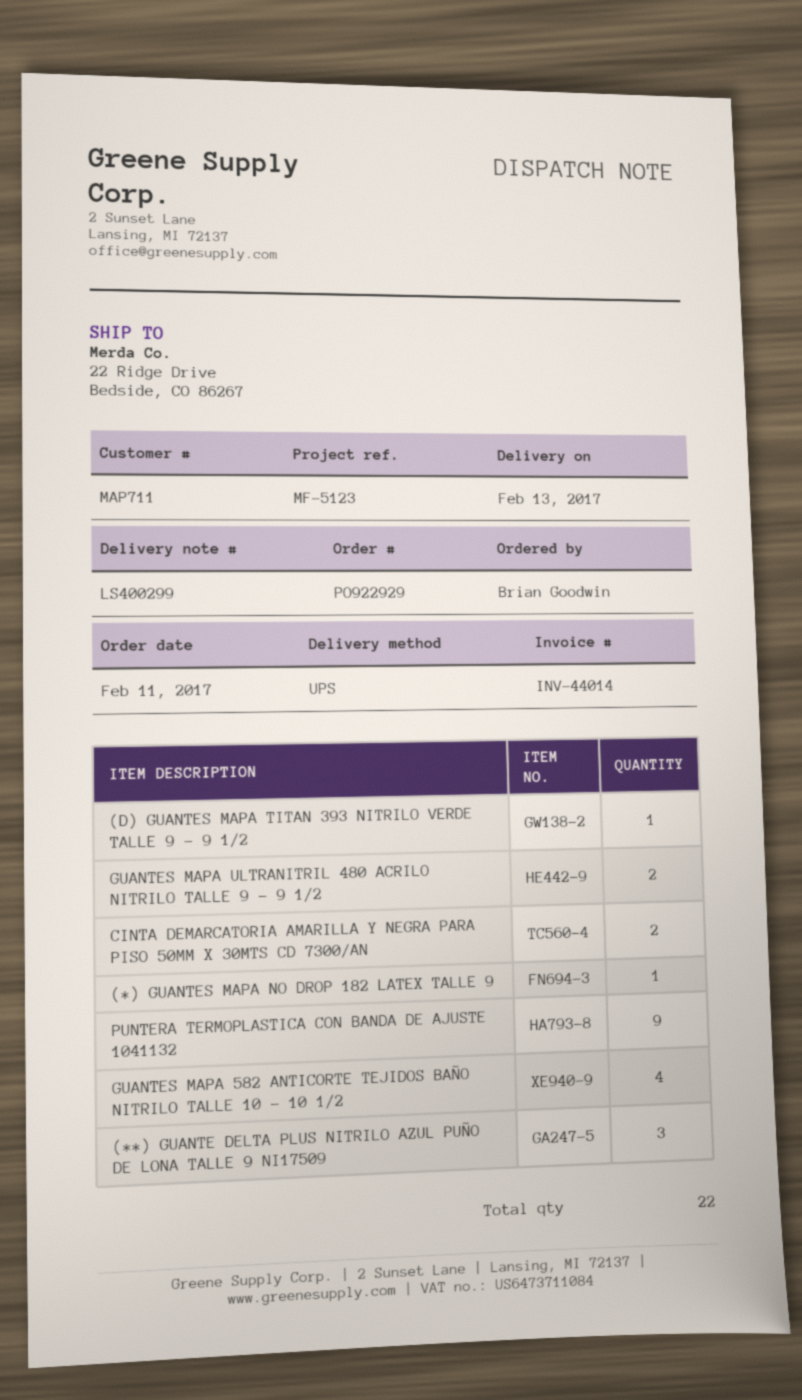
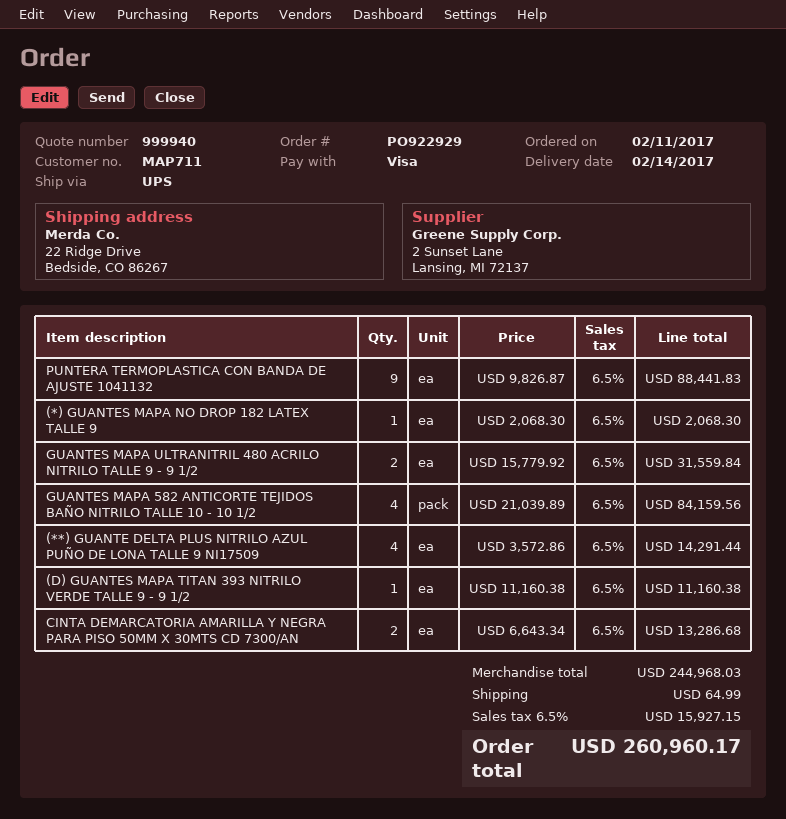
delivery date: 2017-02-13 -> 2017-02-14
(**) GUANTE DELTA PLUS NITRILO AZUL PUÑO DE LONA TALLE 9 NI17509: 3 -> 4

